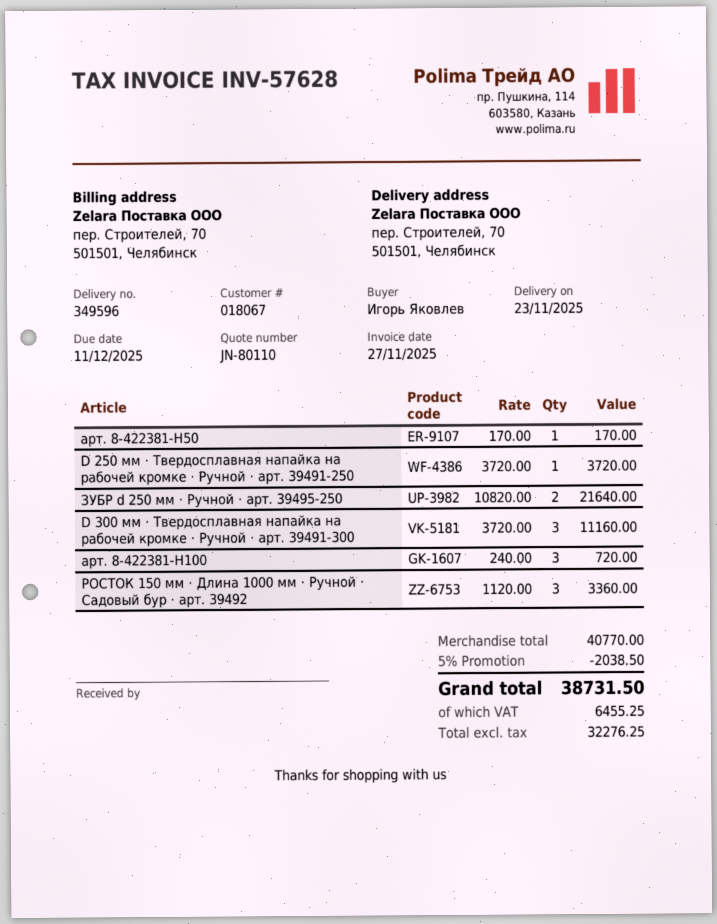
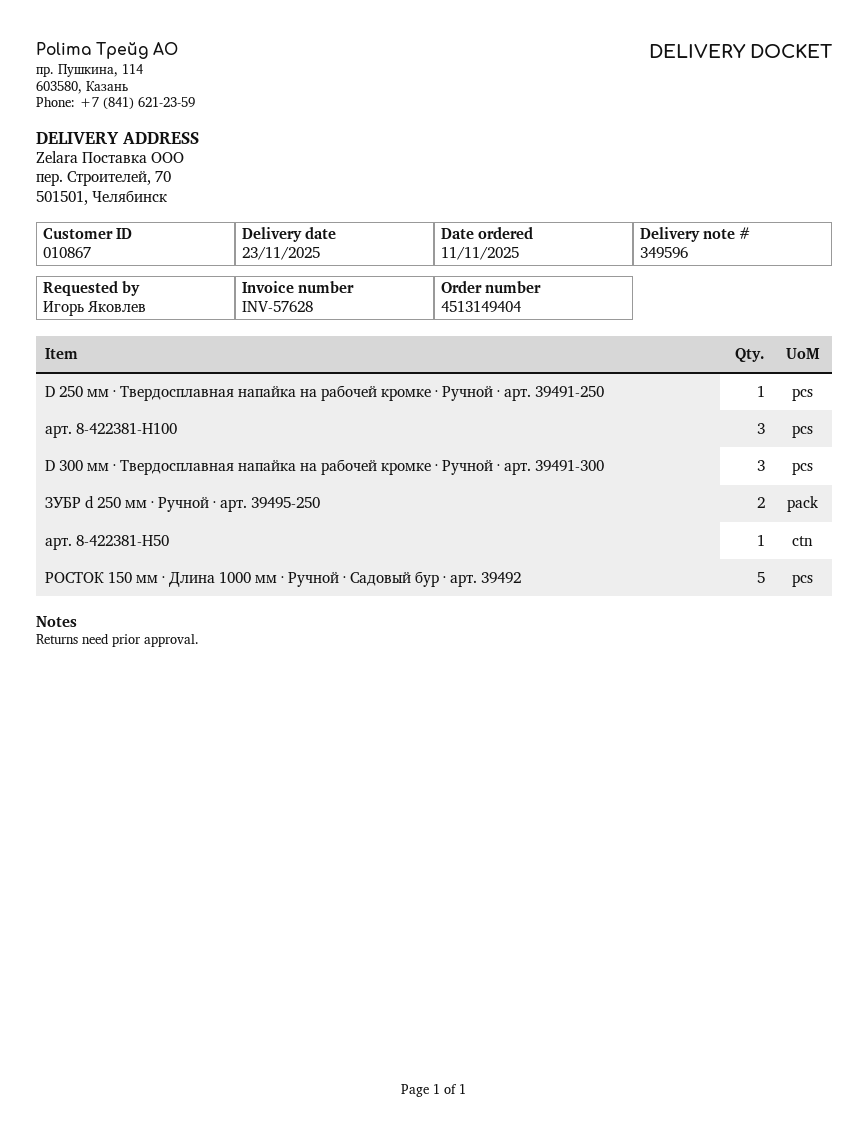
customer number: 018067 -> 010867
РОСТОК 150 мм · Длина 1000 мм · Ручной · Садовый бур · арт. 39492: 3 -> 5

